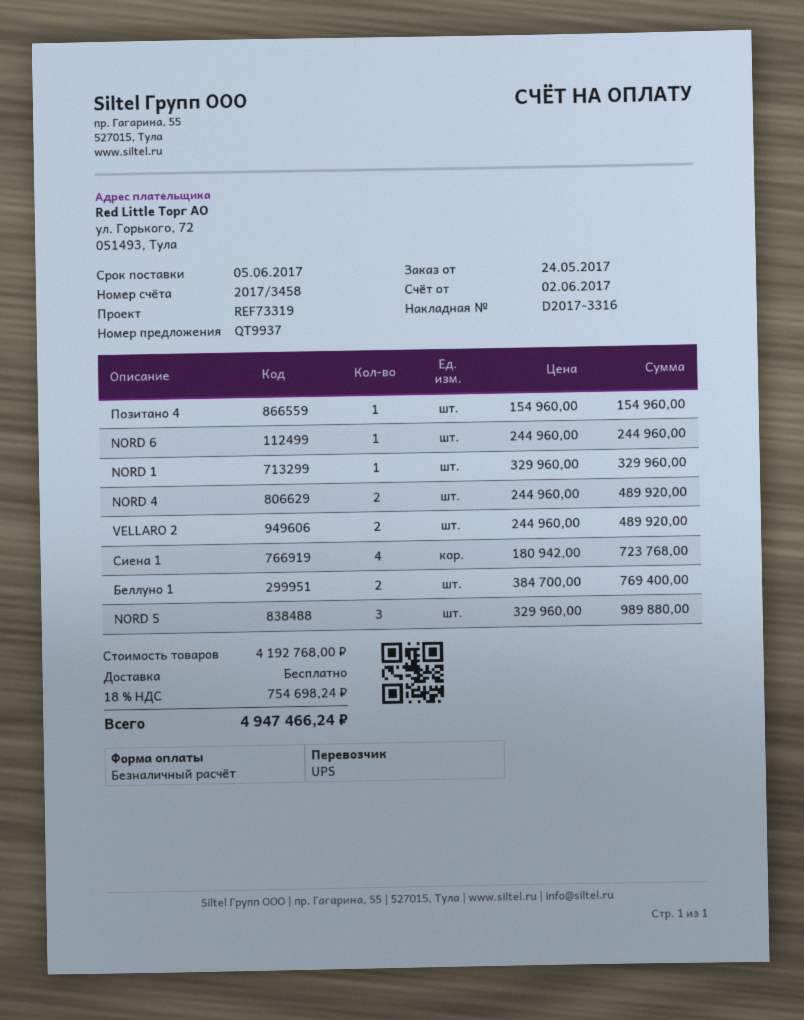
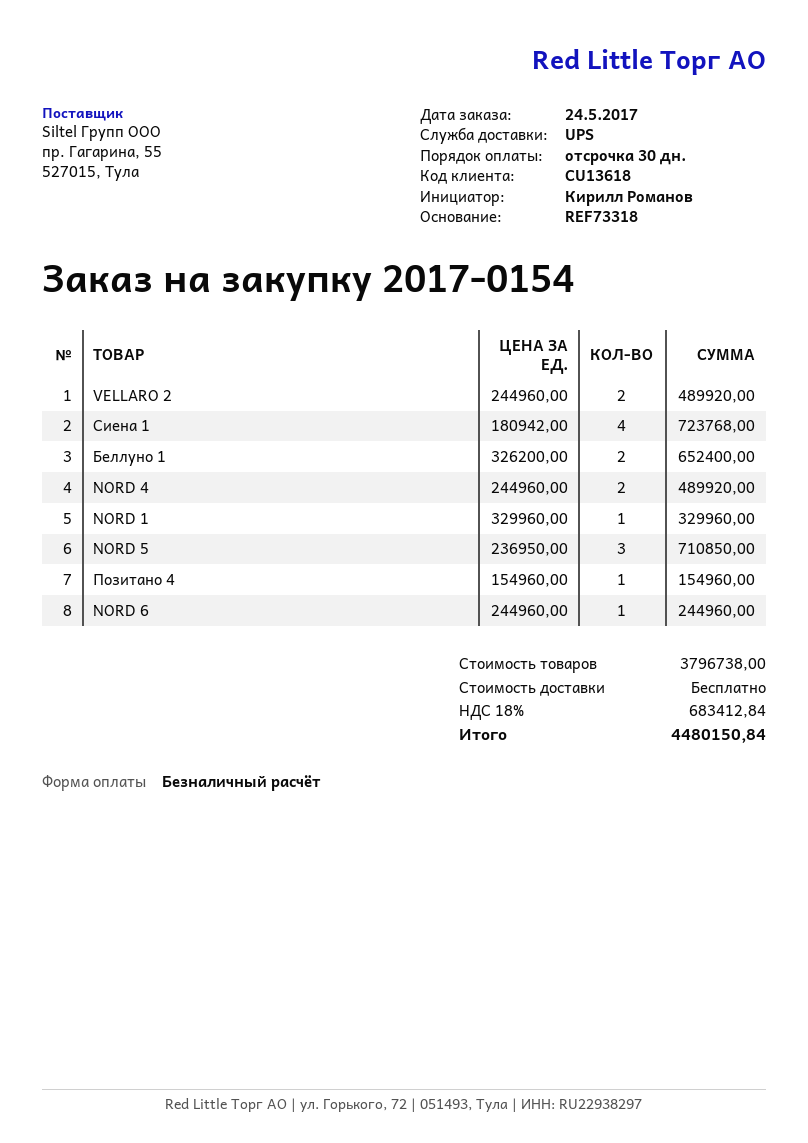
reference: REF73319 -> REF73318
Беллуно 1: 2 x 384700.00 = 769400.00 -> 2 x 326200.00 = 652400.00
NORD 5: 3 x 329960.00 = 989880.00 -> 3 x 236950.00 = 710850.00
subtotal: 4192768.00 -> 3796738.00
tax: 18% = 754698.24 -> 18% = 683412.84
total: 4947466.24 -> 4480150.84

